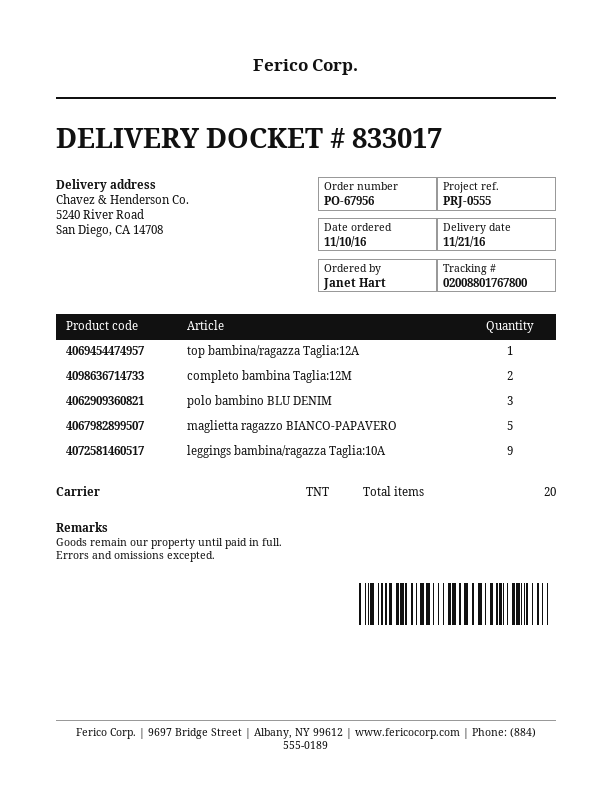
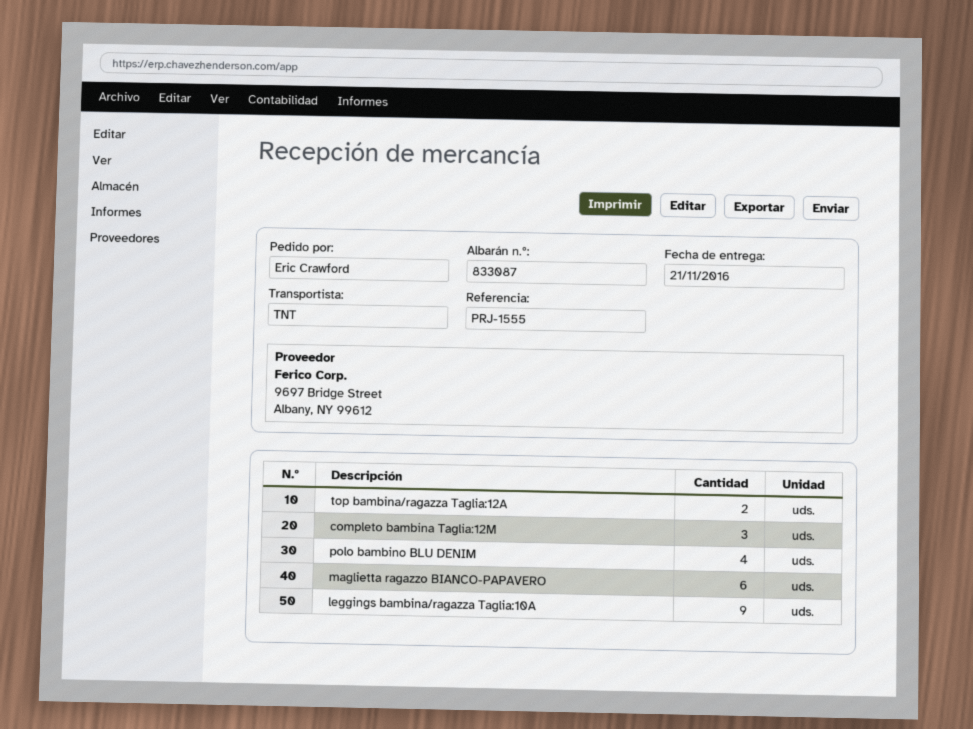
delivery note number: 833017 -> 833087
reference: PRJ-0555 -> PRJ-1555
ordered by: Janet Hart -> Eric Crawford
top bambina/ragazza Taglia:12A: 1 -> 2
completo bambina Taglia:12M: 2 -> 3
polo bambino BLU DENIM: 3 -> 4
maglietta ragazzo BIANCO-PAPAVERO: 5 -> 6

